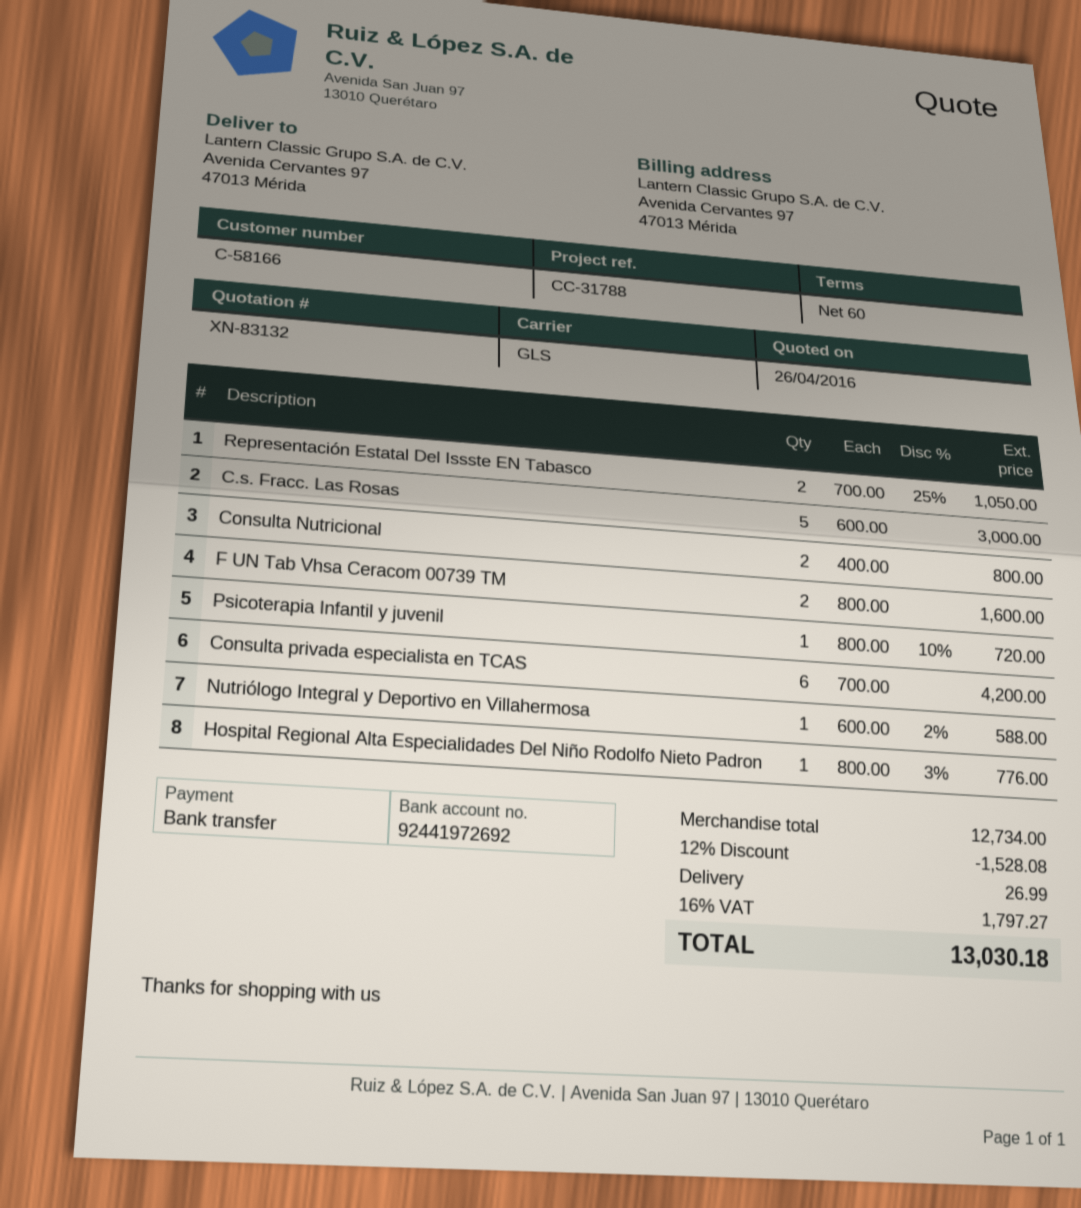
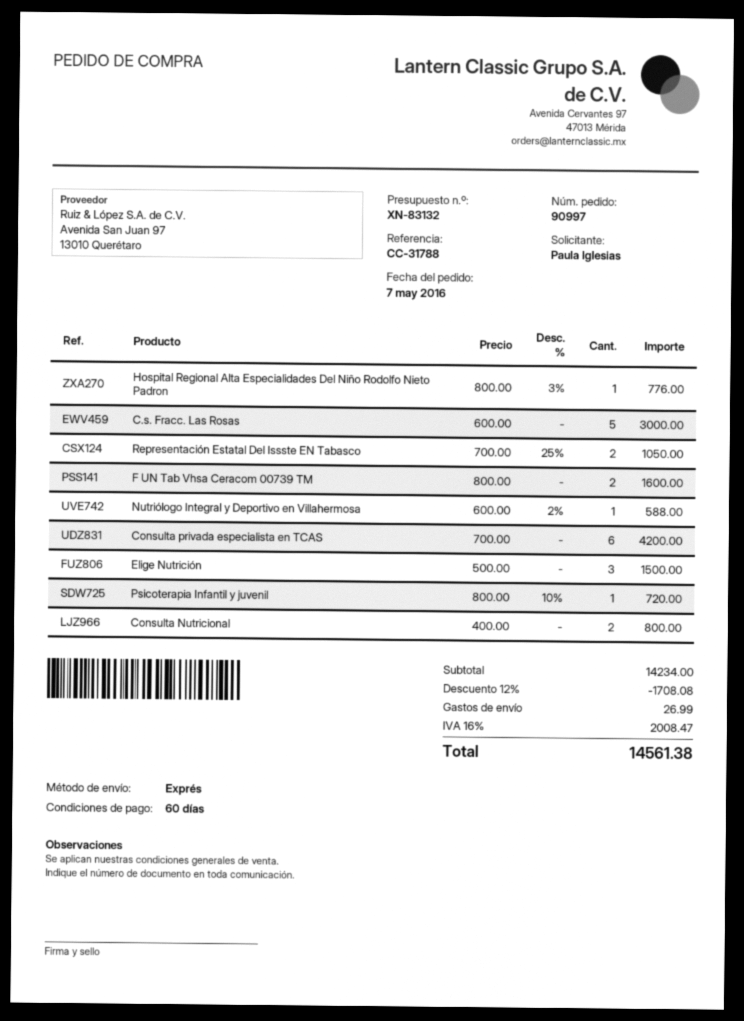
shipping method: GLS -> express
Elige Nutrición: none -> 3 x 500.00 = 1500.00
subtotal: 12734.00 -> 14234.00
discount: 12% = 1528.08 -> 12% = 1708.08
tax: 16% = 1797.27 -> 16% = 2008.47
total: 13030.18 -> 14561.38

